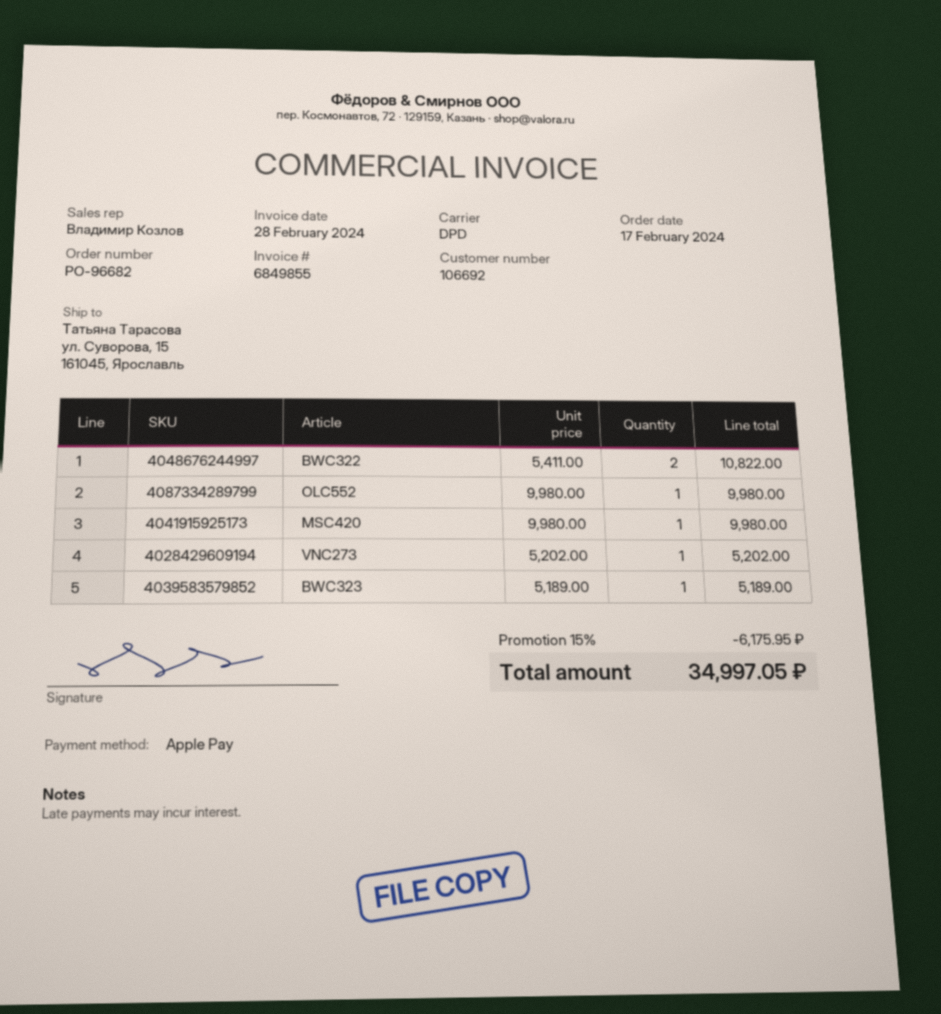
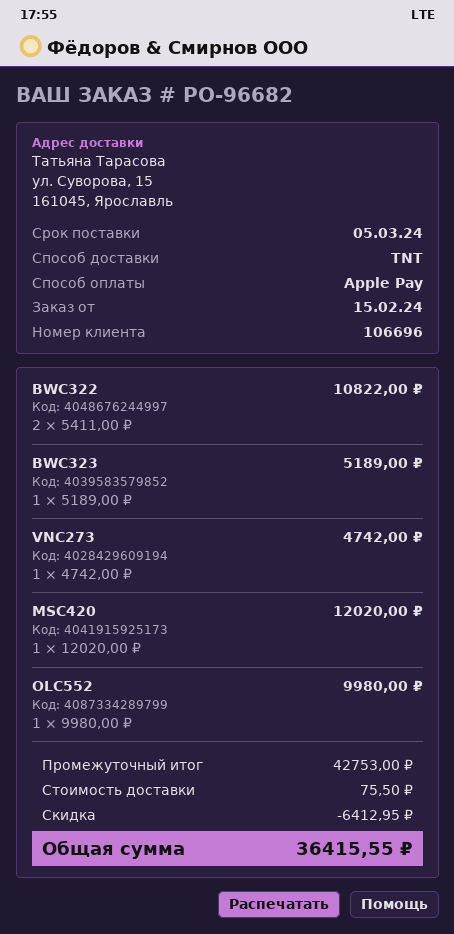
order date: 2024-02-17 -> 2024-02-15
customer number: 106692 -> 106696
shipping method: DPD -> TNT
MSC420: 1 x 9980.00 = 9980.00 -> 1 x 12020.00 = 12020.00
VNC273: 1 x 5202.00 = 5202.00 -> 1 x 4742.00 = 4742.00
discount: 6175.95 -> 6412.95
shipping: none -> 75.50
total: 34997.05 -> 36415.55

